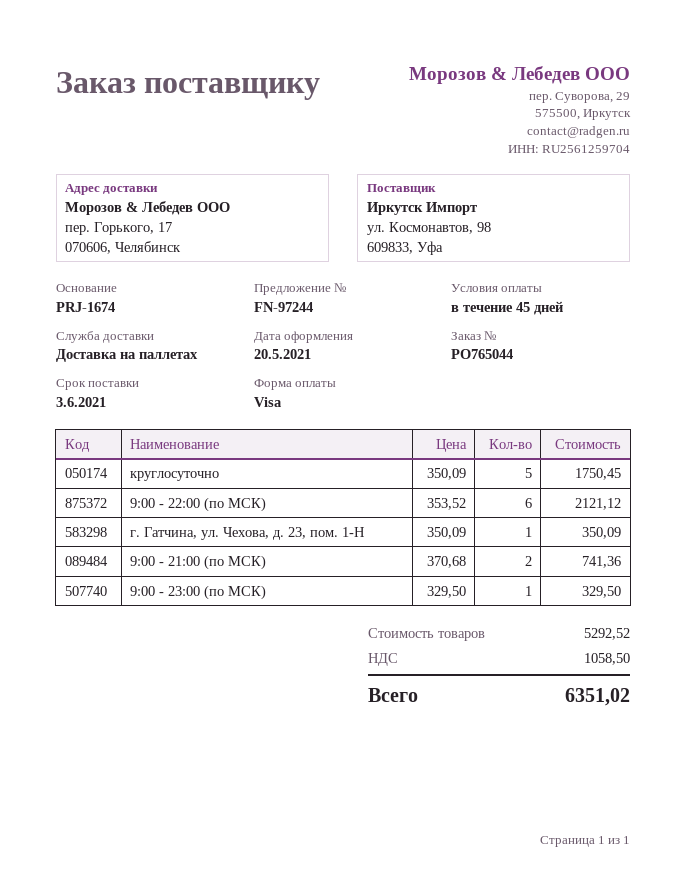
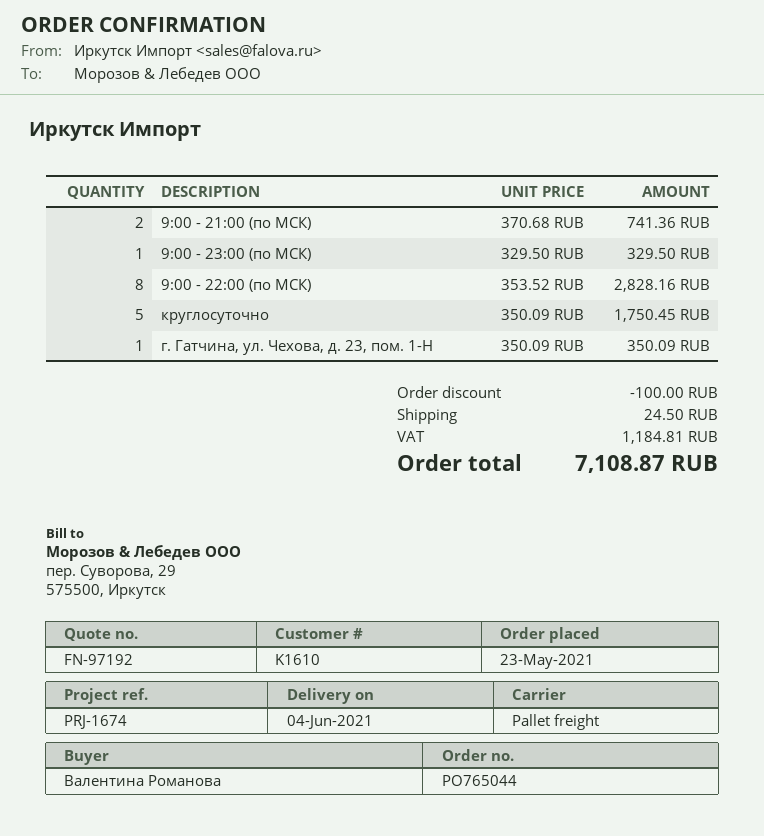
quote number: FN-97244 -> FN-97192
order date: 2021-05-20 -> 2021-05-23
delivery date: 2021-06-03 -> 2021-06-04
9:00 - 22:00 (по МСК): 6 x 353.52 = 2121.12 -> 8 x 353.52 = 2828.16
discount: none -> 100.00
shipping: none -> 24.50
tax: 1058.50 -> 1184.81
total: 6351.02 -> 7108.87

